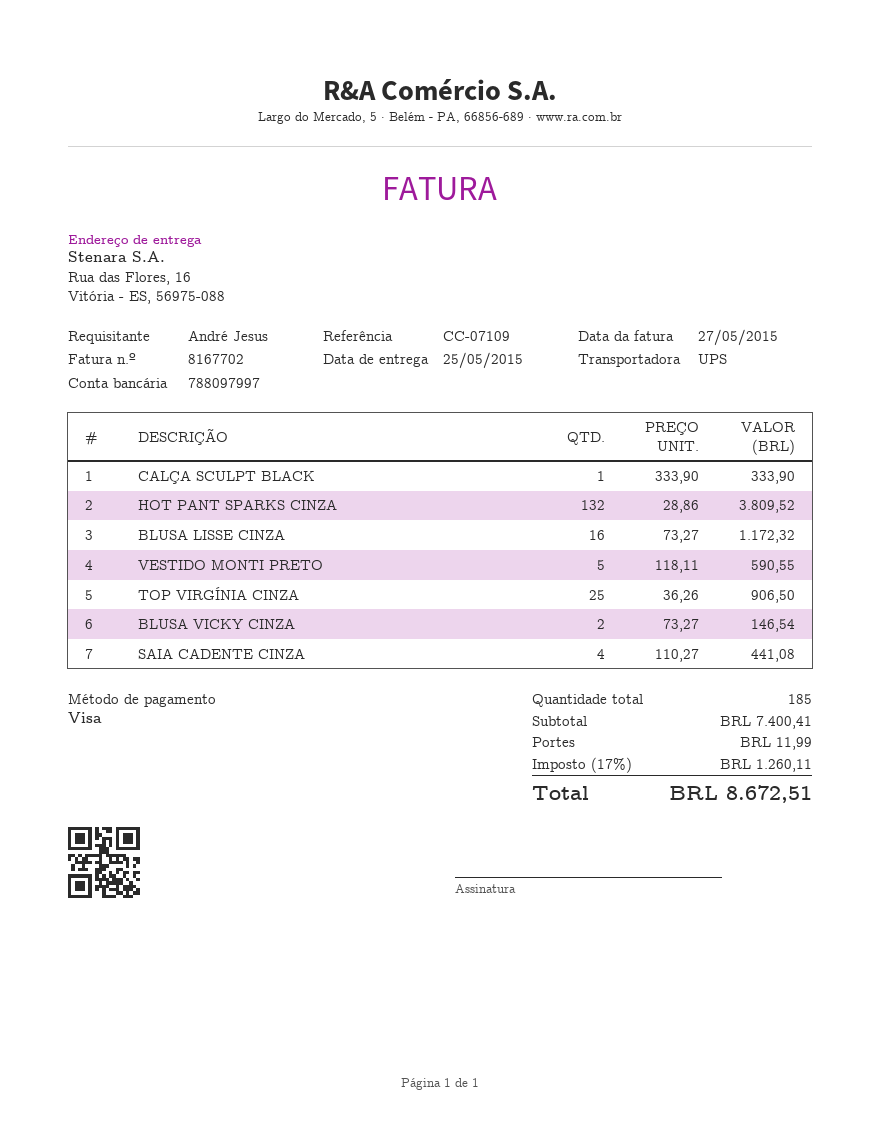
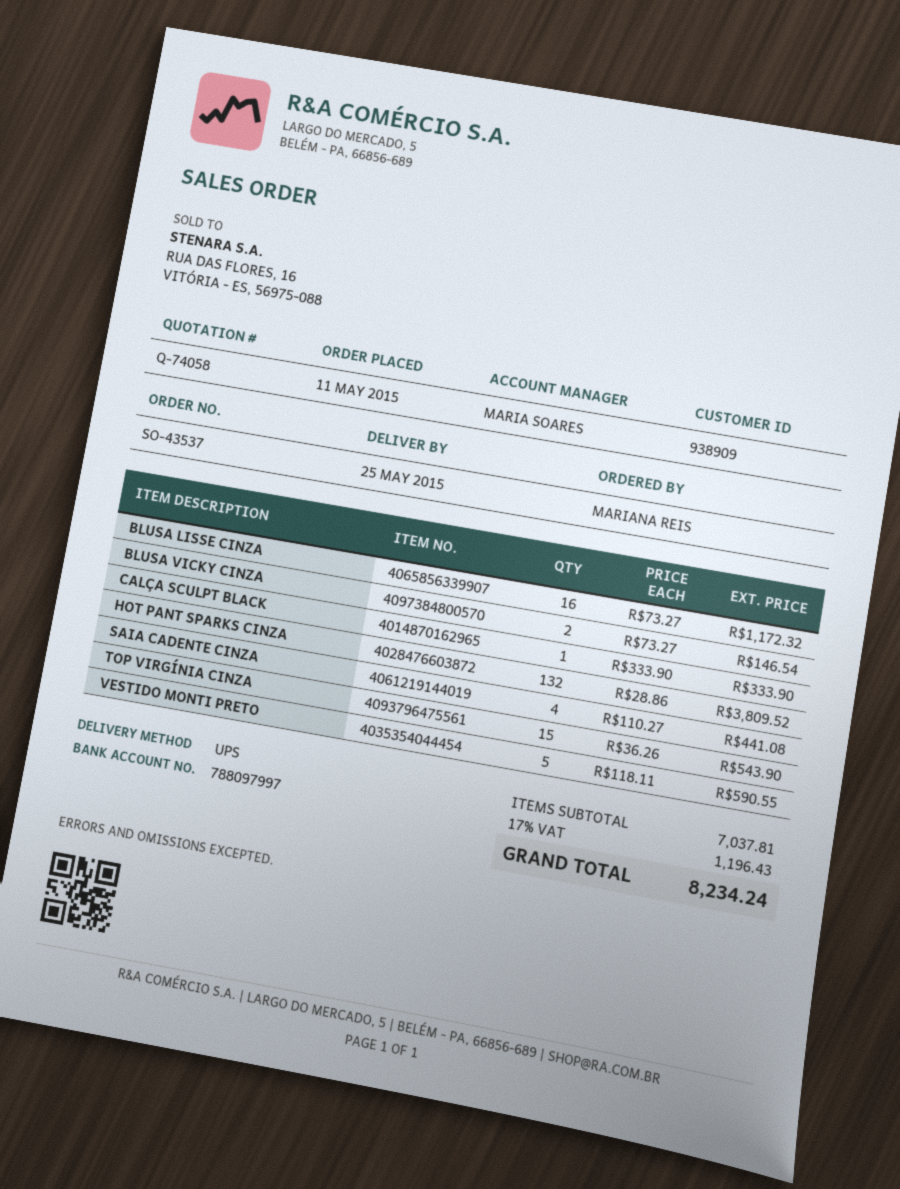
ordered by: André Jesus -> MARIANA REIS
TOP VIRGÍNIA CINZA: 25 x 36.26 = 906.50 -> 15 x 36.26 = 543.90
subtotal: 7400.41 -> 7037.81
shipping: 11.99 -> none
tax: 17% = 1260.11 -> 17% = 1196.43
total: 8672.51 -> 8234.24

